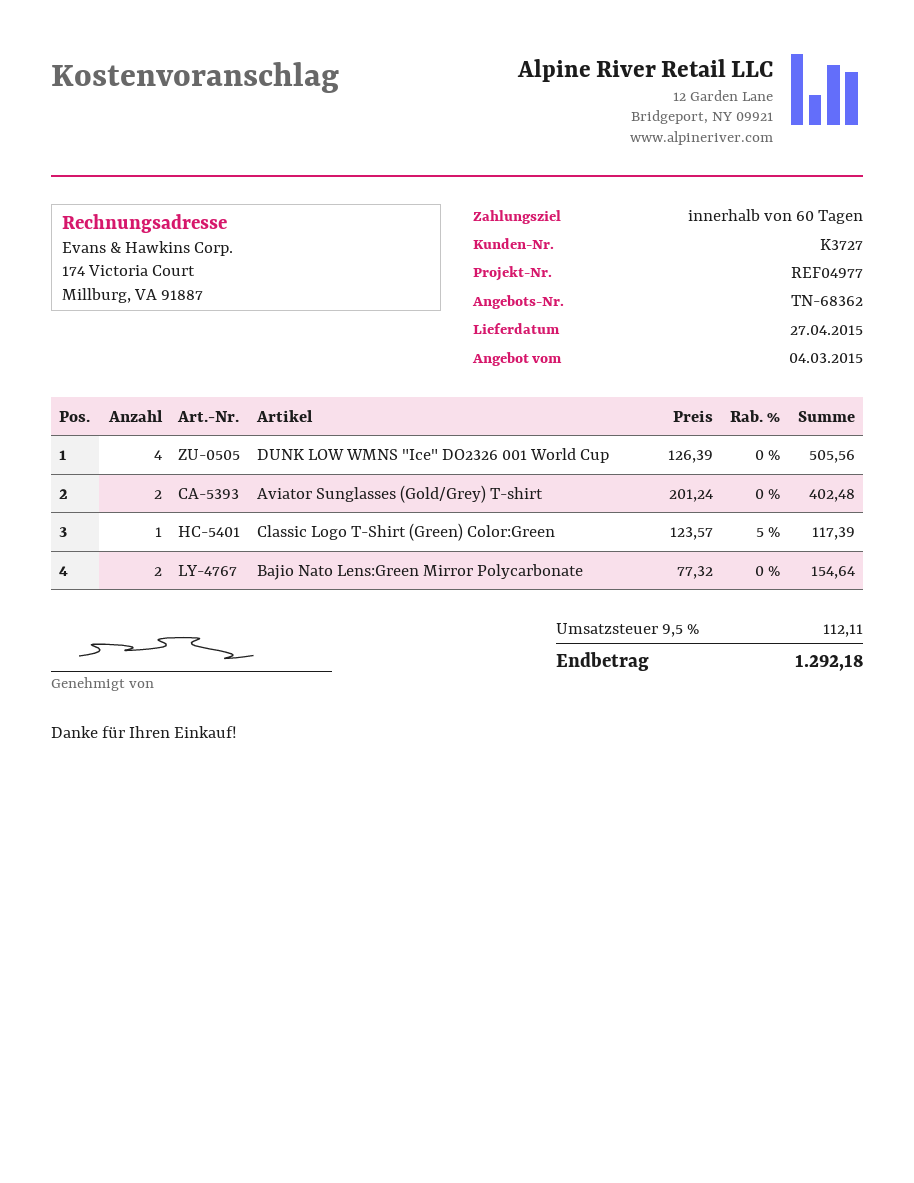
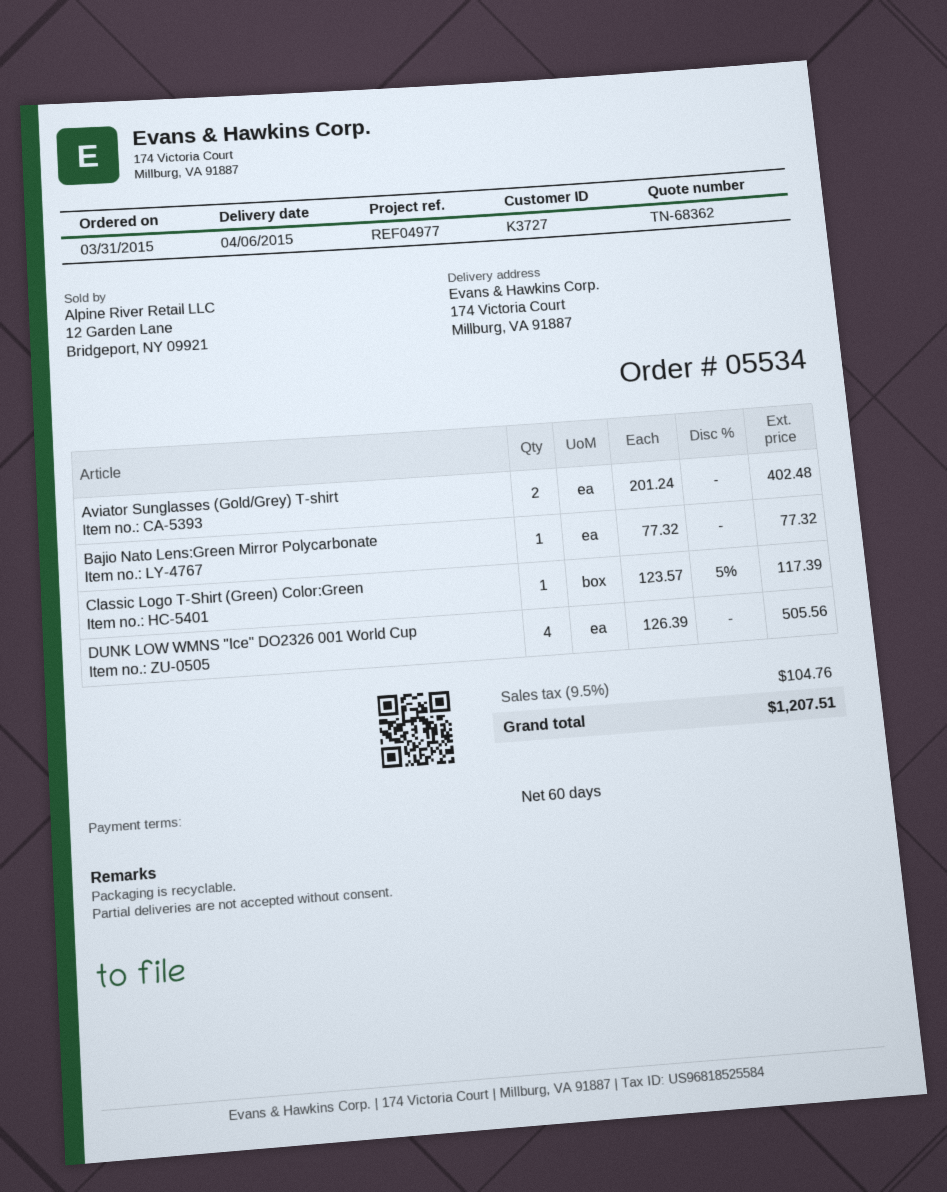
delivery date: 2015-04-27 -> 2015-04-06
Bajio Nato Lens:Green Mirror Polycarbonate: 2 x 77.32 = 154.64 -> 1 x 77.32 = 77.32
tax: 9.5% = 112.11 -> 9.5% = 104.76
total: 1292.18 -> 1207.51

